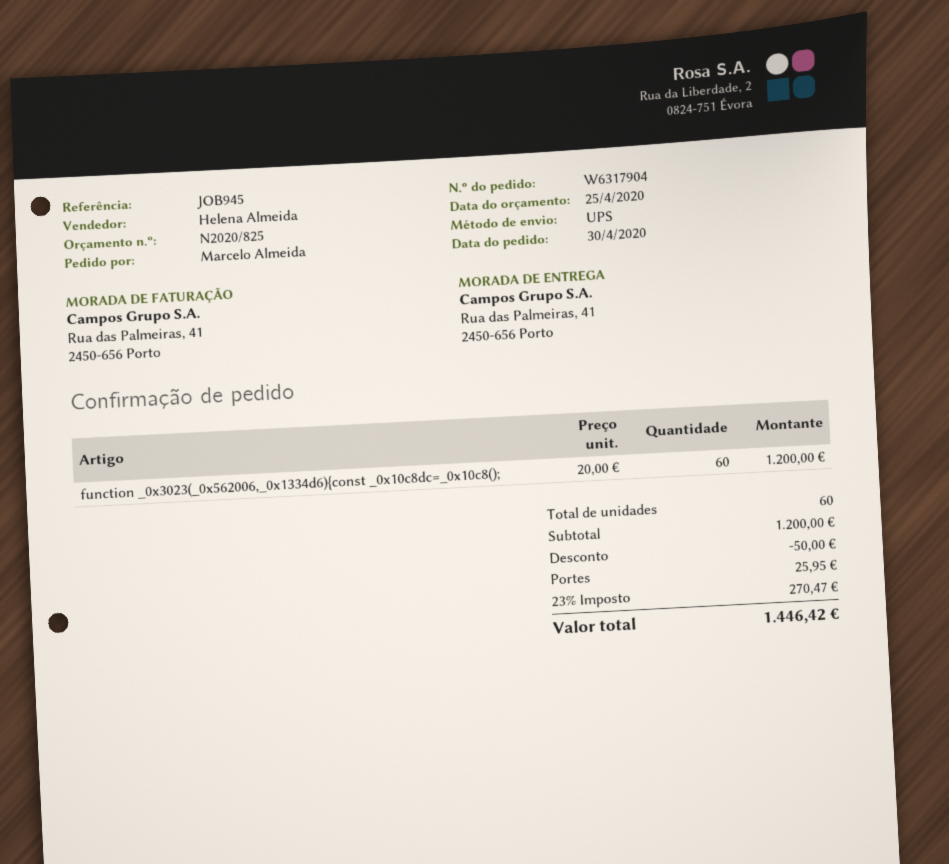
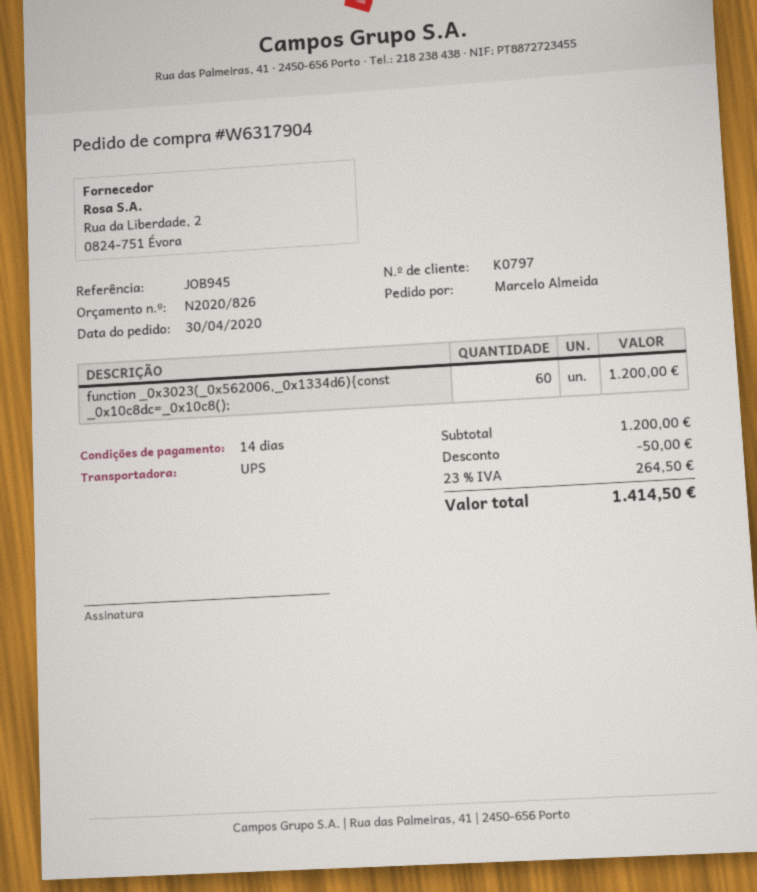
quote number: N2020/825 -> N2020/826
shipping: 25.95 -> none
tax: 23% = 270.47 -> 23% = 264.50
total: 1446.42 -> 1414.50

